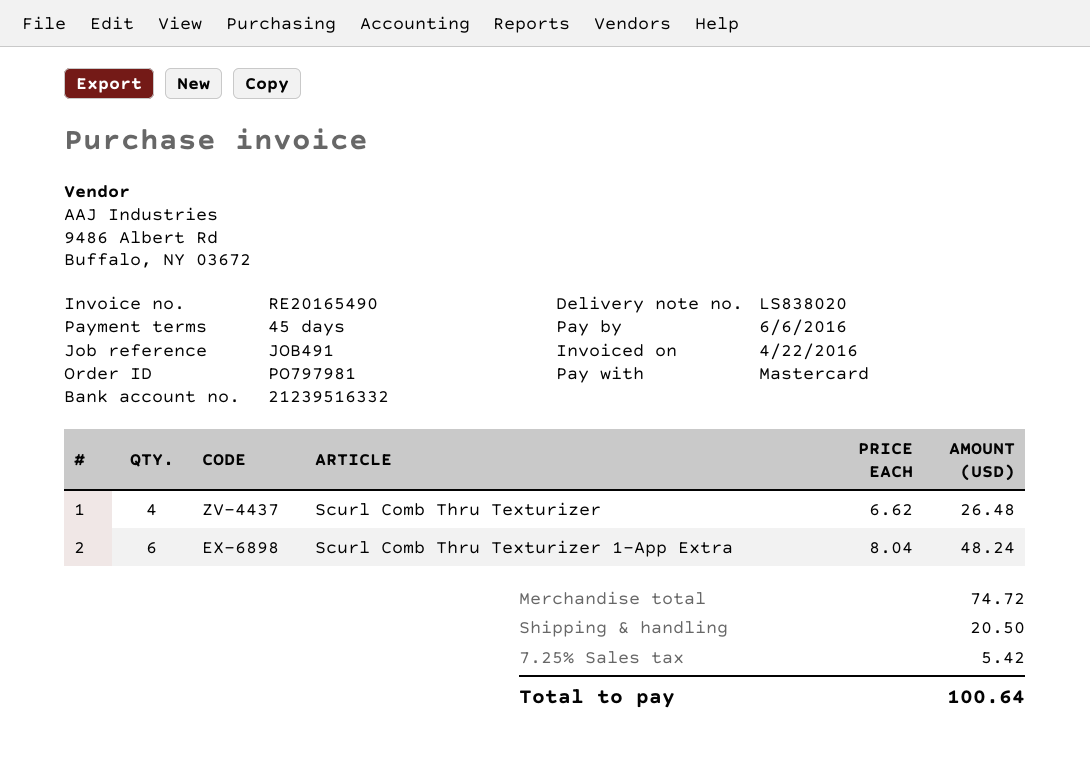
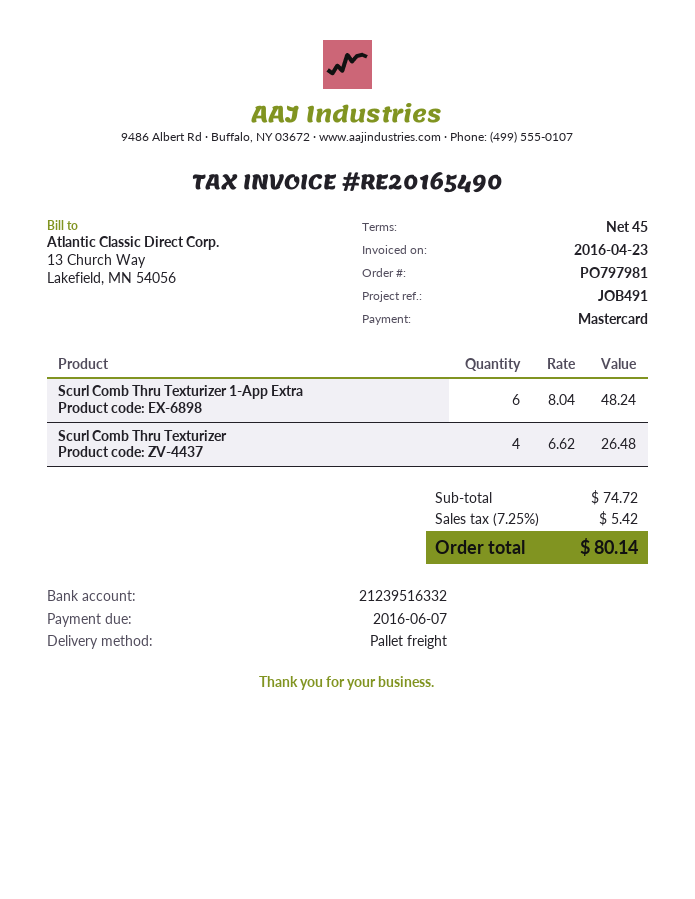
invoice date: 2016-04-22 -> 2016-04-23
due date: 2016-06-06 -> 2016-06-07
shipping: 20.50 -> none
total: 100.64 -> 80.14

